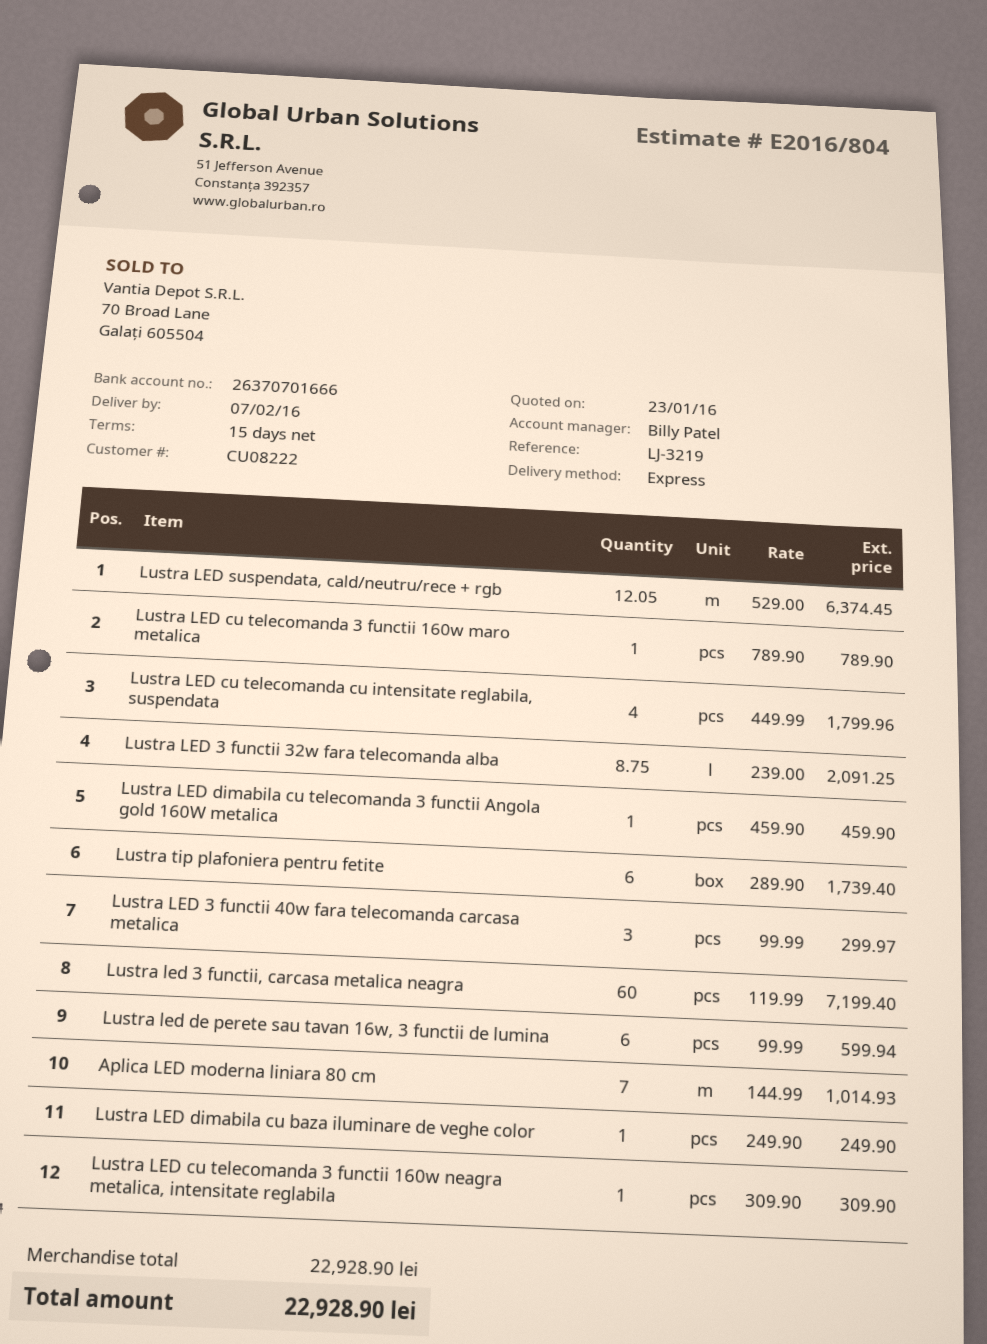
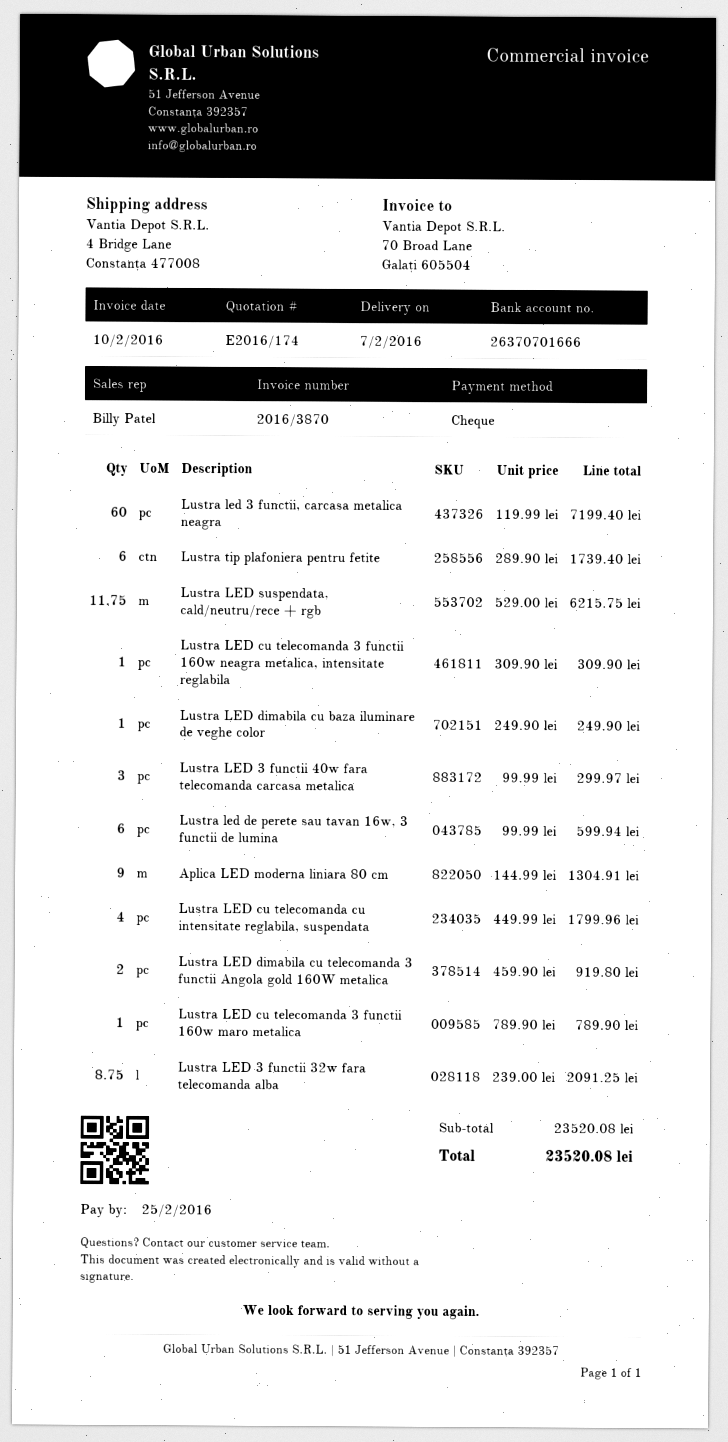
quote number: E2016/804 -> E2016/174
Lustra LED suspendata, cald/neutru/rece + rgb: 12.05 x 529.00 = 6374.45 -> 11.75 x 529.00 = 6215.75
Lustra LED dimabila cu telecomanda 3 functii Angola gold 160W metalica: 1 x 459.90 = 459.90 -> 2 x 459.90 = 919.80
Aplica LED moderna liniara 80 cm: 7 x 144.99 = 1014.93 -> 9 x 144.99 = 1304.91
subtotal: 22928.90 -> 23520.08
total: 22928.90 -> 23520.08

